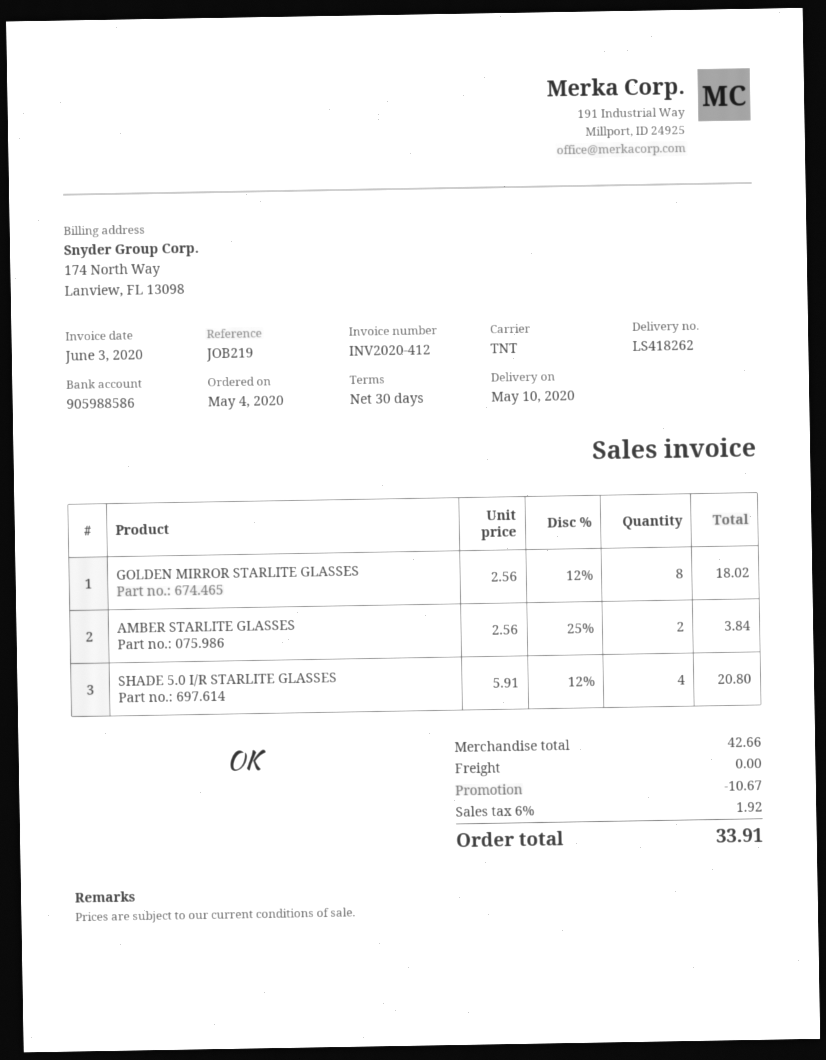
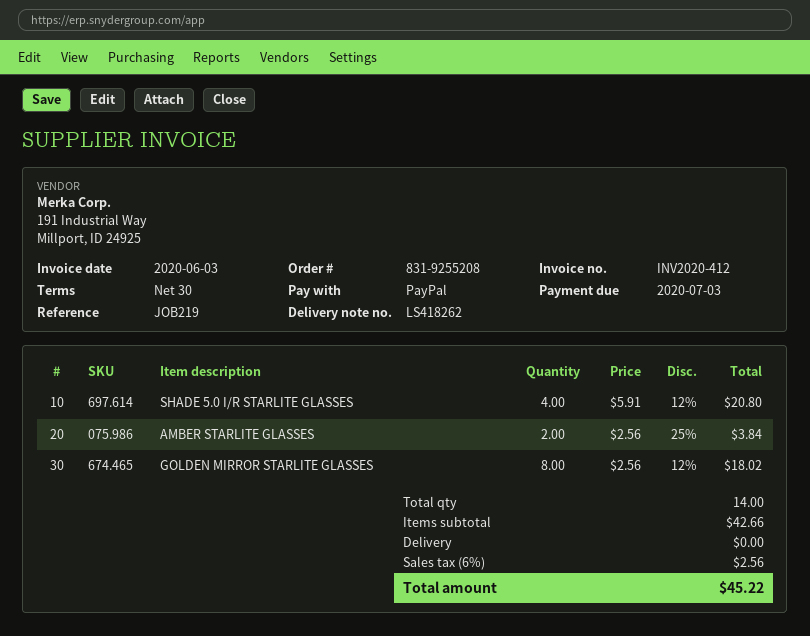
discount: 10.67 -> none
tax: 6% = 1.92 -> 6% = 2.56
total: 33.91 -> 45.22

